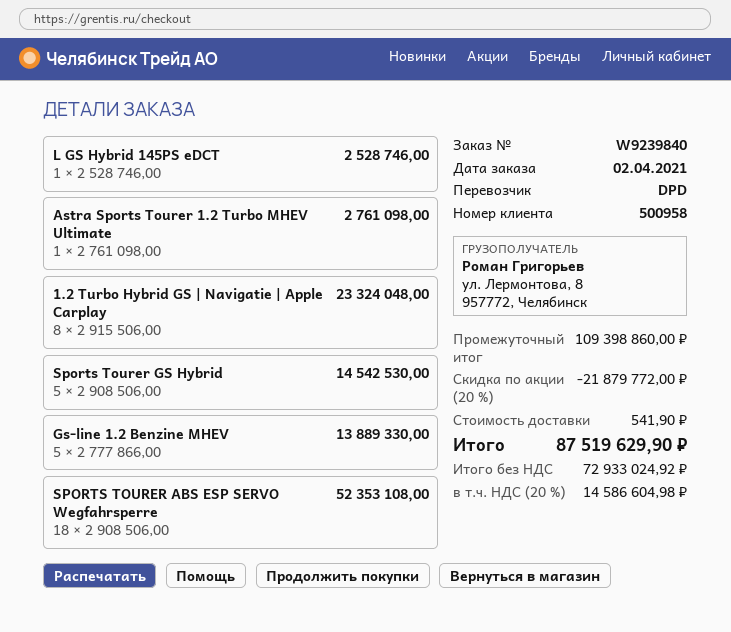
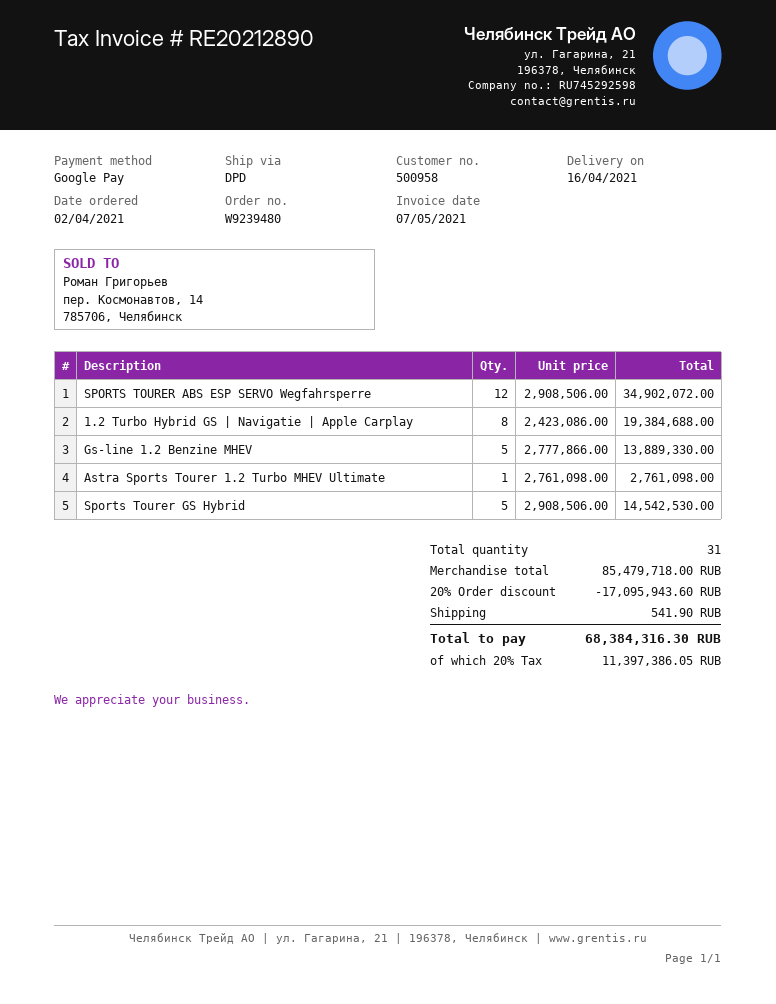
order number: W9239840 -> W9239480
L GS Hybrid 145PS eDCT: 1 x 2528746.00 = 2528746.00 -> none
1.2 Turbo Hybrid GS | Navigatie | Apple Carplay: 8 x 2915506.00 = 23324048.00 -> 8 x 2423086.00 = 19384688.00
SPORTS TOURER ABS ESP SERVO Wegfahrsperre: 18 x 2908506.00 = 52353108.00 -> 12 x 2908506.00 = 34902072.00
subtotal: 109398860.00 -> 85479718.00
discount: 20% = 21879772.00 -> 20% = 17095943.60
tax: 20% = 14586604.98 -> 20% = 11397386.05
total: 87519629.90 -> 68384316.30

